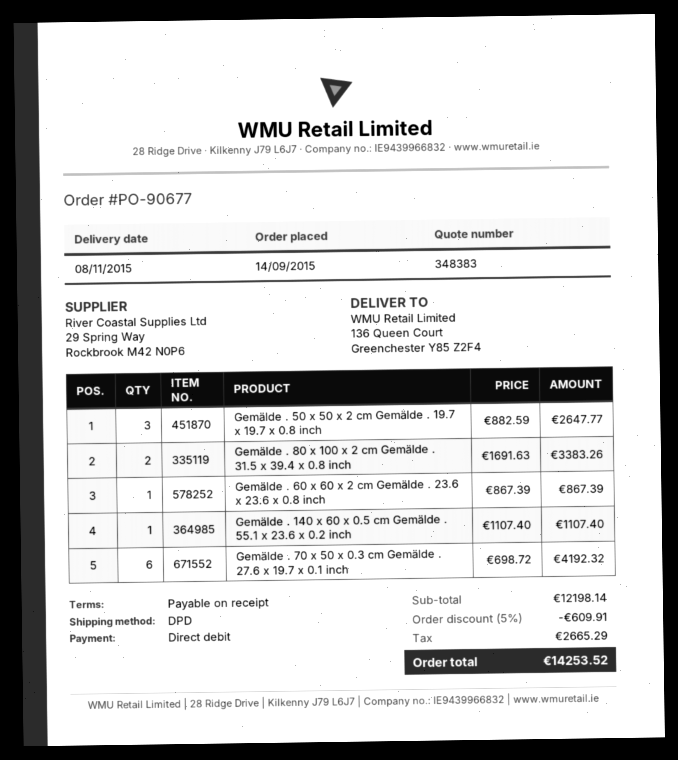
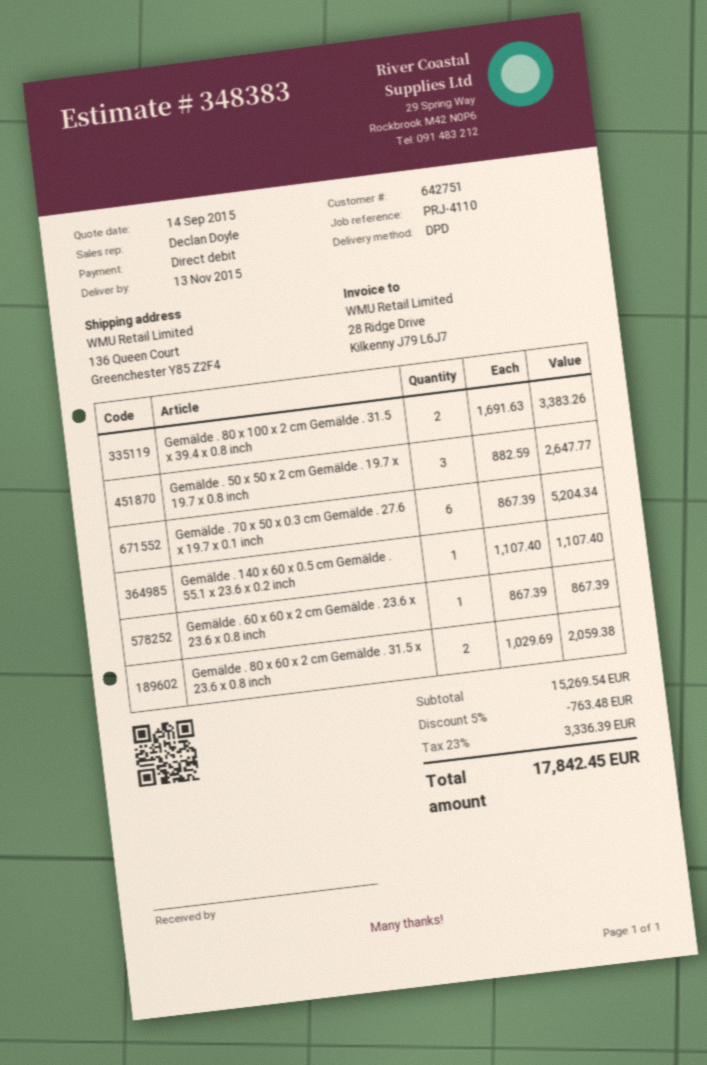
delivery date: 2015-11-08 -> 2015-11-13
Gemälde . 70 x 50 x 0.3 cm Gemälde . 27.6 x 19.7 x 0.1 inch: 6 x 698.72 = 4192.32 -> 6 x 867.39 = 5204.34
Gemälde . 80 x 60 x 2 cm Gemälde . 31.5 x 23.6 x 0.8 inch: none -> 2 x 1029.69 = 2059.38
subtotal: 12198.14 -> 15269.54
discount: 5% = 609.91 -> 5% = 763.48
tax: 2665.29 -> 3336.39
total: 14253.52 -> 17842.45

